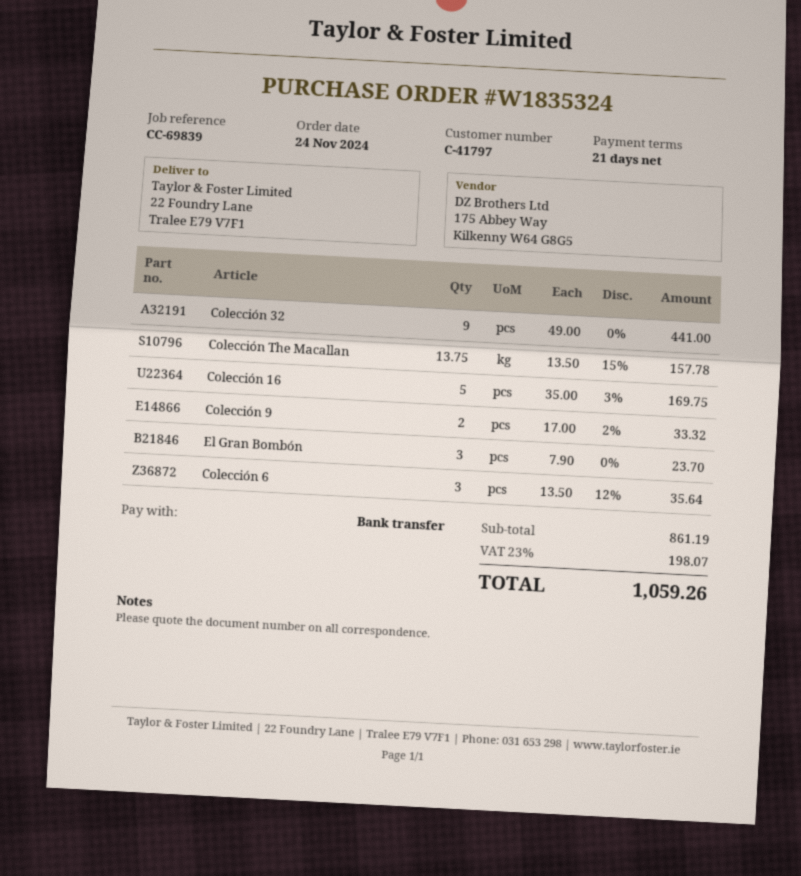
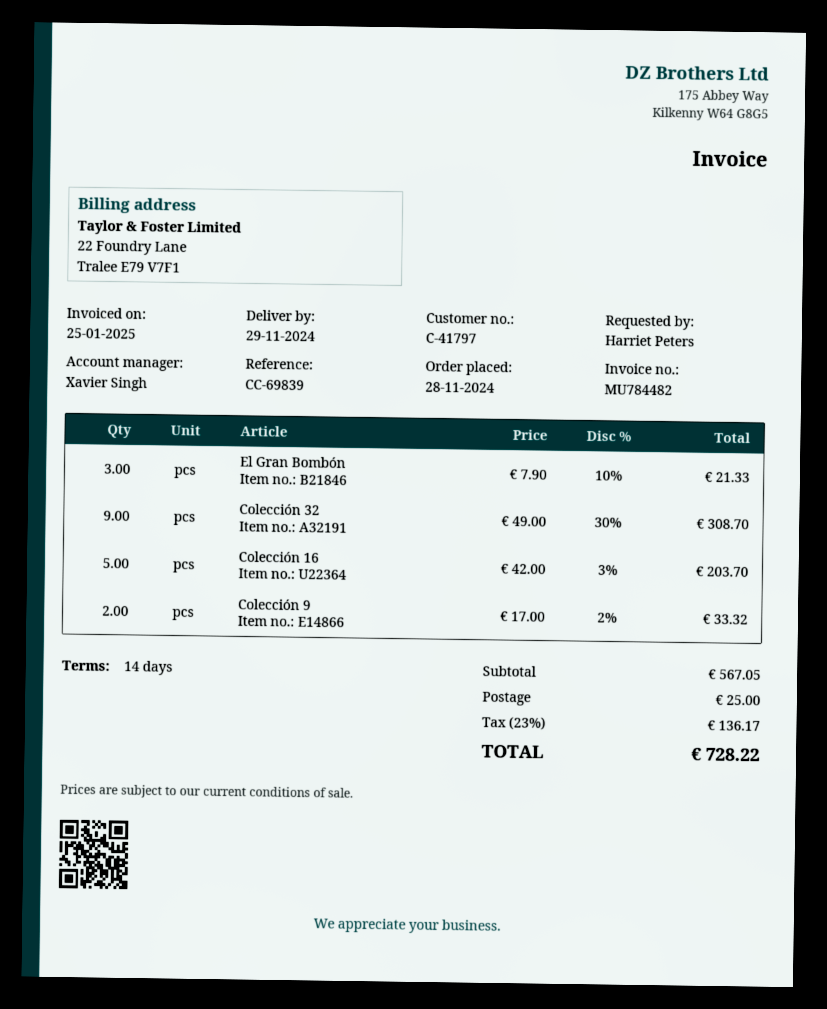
order date: 2024-11-24 -> 2024-11-28
payment terms: 21 days -> 14 days
Colección 32: 9 x 49.00 = 441.00 -> 9 x 49.00 - 30% = 308.70
Colección The Macallan: 13.75 x 13.50 - 15% = 157.78 -> none
Colección 16: 5 x 35.00 - 3% = 169.75 -> 5 x 42.00 - 3% = 203.70
El Gran Bombón: 3 x 7.90 = 23.70 -> 3 x 7.90 - 10% = 21.33
Colección 6: 3 x 13.50 - 12% = 35.64 -> none
subtotal: 861.19 -> 567.05
shipping: none -> 25.00
tax: 23% = 198.07 -> 23% = 136.17
total: 1059.26 -> 728.22

